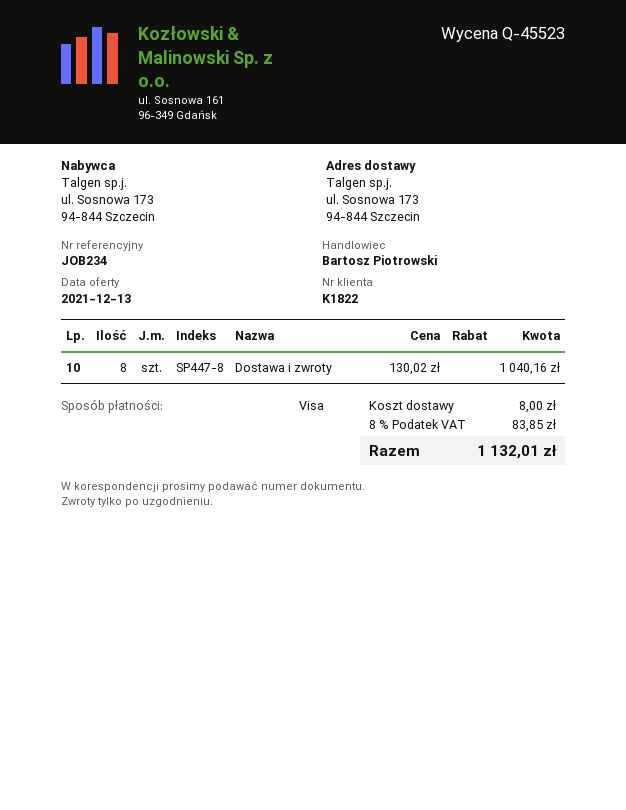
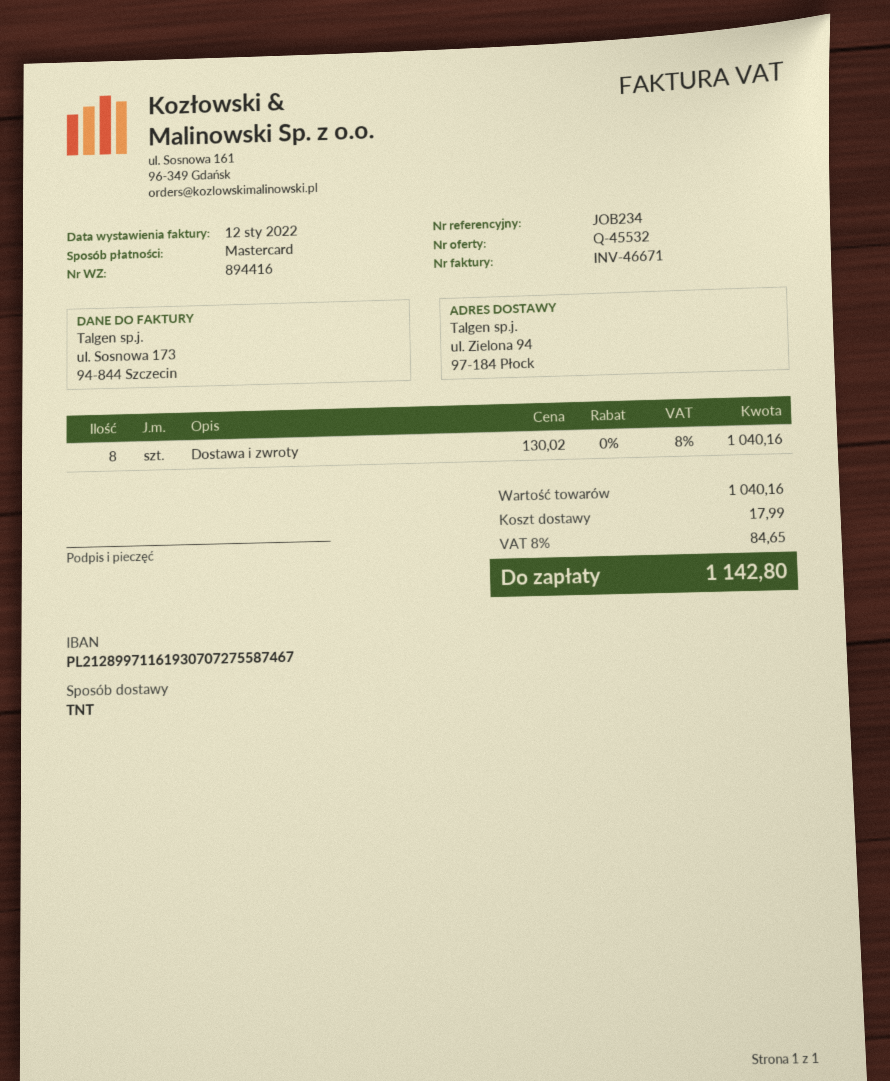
quote number: Q-45523 -> Q-45532
payment method: Visa -> Mastercard
ship to: ul. Sosnowa 173, 94-844 Szczecin -> ul. Zielona 94, 97-184 Płock
shipping: 8.00 -> 17.99
tax: 8% = 83.85 -> 8% = 84.65
total: 1132.01 -> 1142.80

